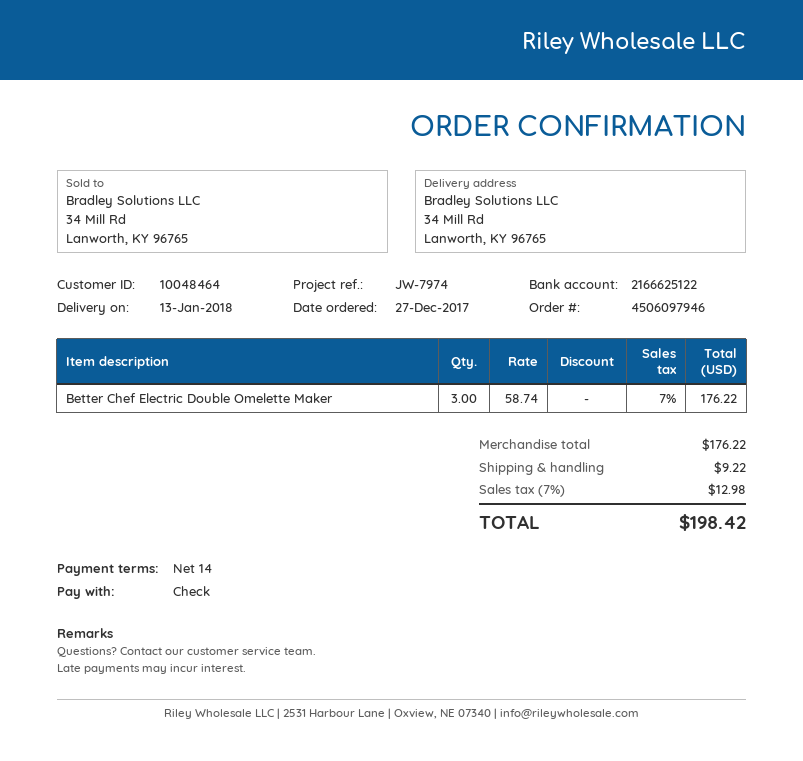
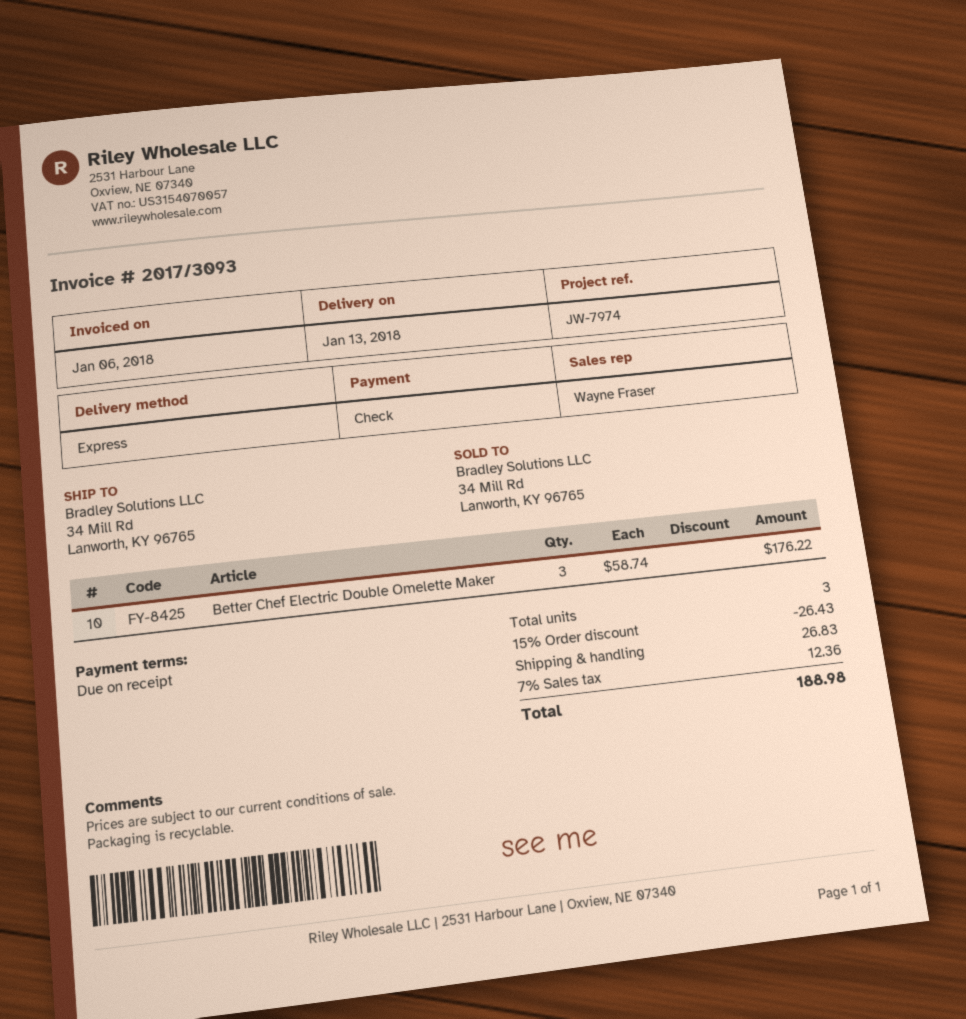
payment terms: 14 days -> on receipt
discount: none -> 15% = 26.43
shipping: 9.22 -> 26.83
tax: 7% = 12.98 -> 7% = 12.36
total: 198.42 -> 188.98

